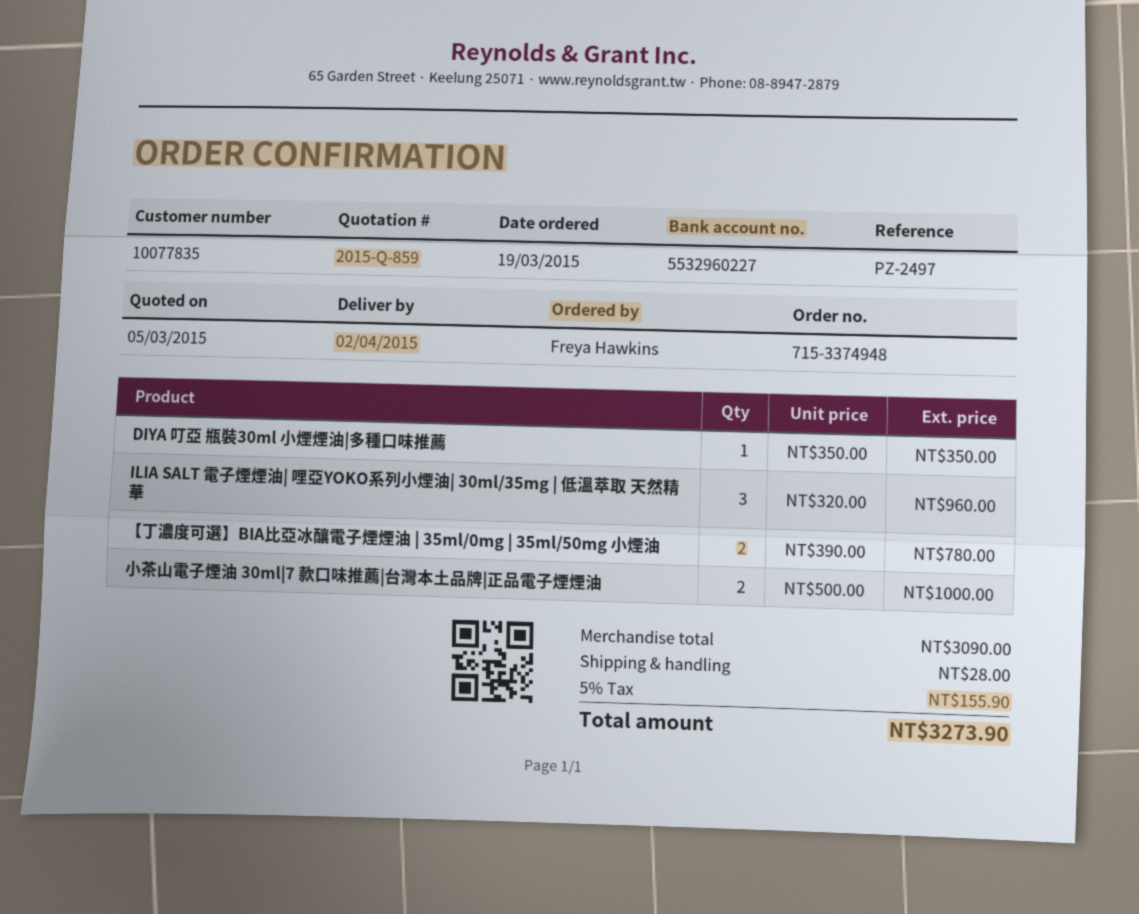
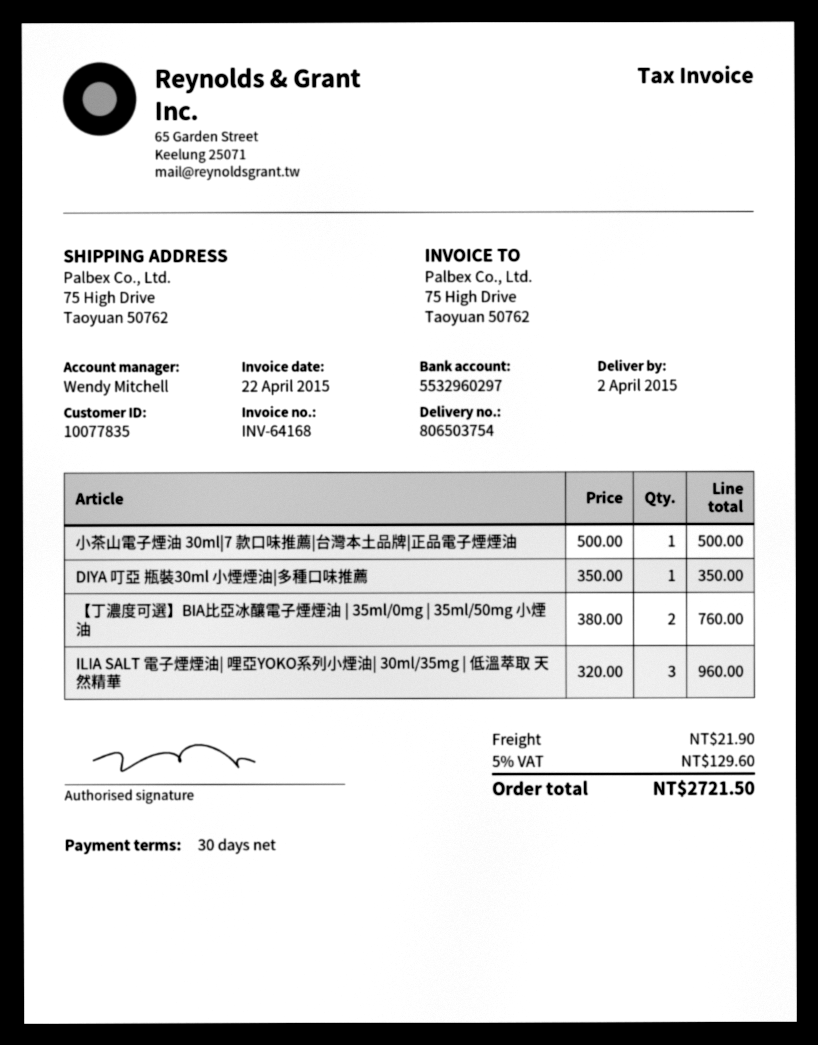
bank account: 5532960227 -> 5532960297
【丁濃度可選】BIA比亞冰釀電子煙煙油 | 35ml/0mg | 35ml/50mg 小煙油: 2 x 390.00 = 780.00 -> 2 x 380.00 = 760.00
小茶山電子煙油 30ml|7 款口味推薦|台灣本土品牌|正品電子煙煙油: 2 x 500.00 = 1000.00 -> 1 x 500.00 = 500.00
shipping: 28.00 -> 21.90
tax: 5% = 155.90 -> 5% = 129.60
total: 3273.90 -> 2721.50

